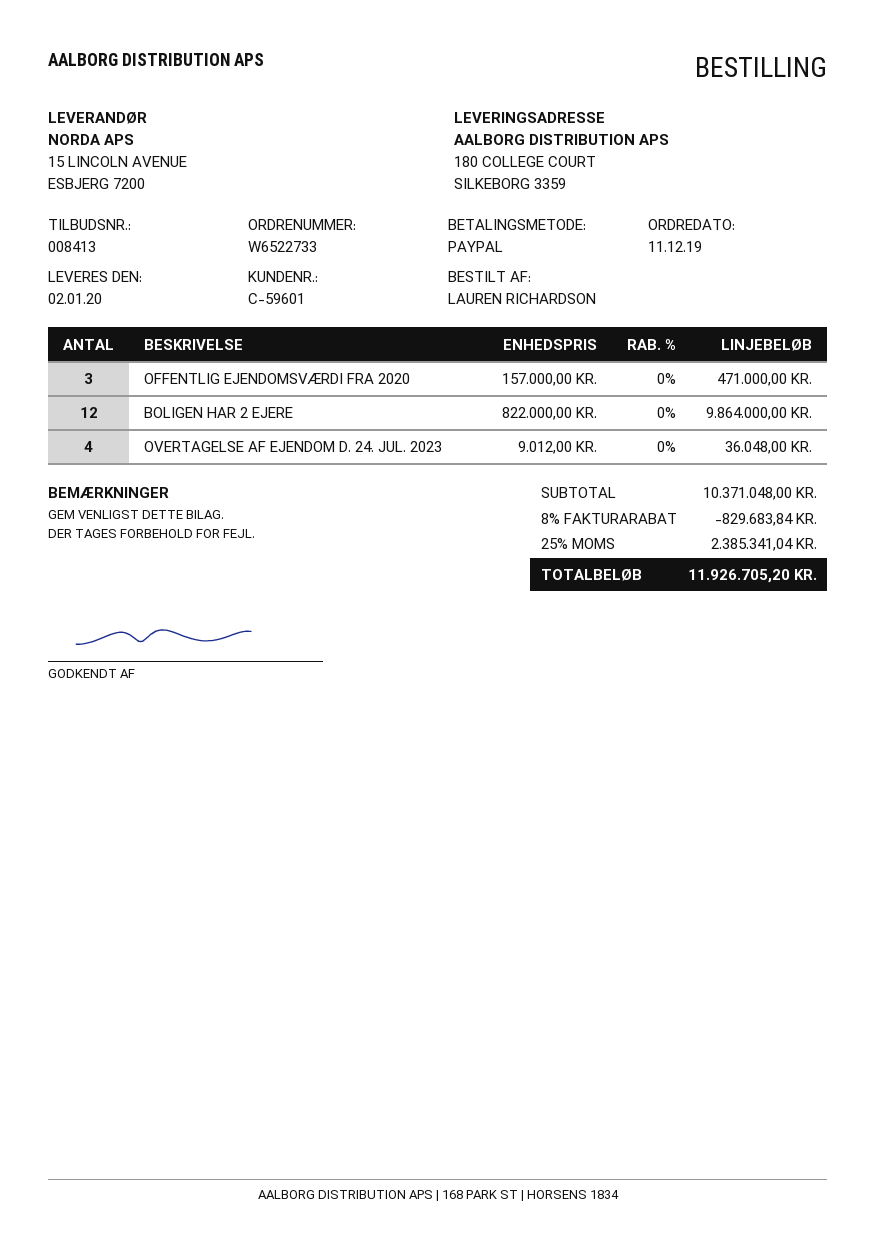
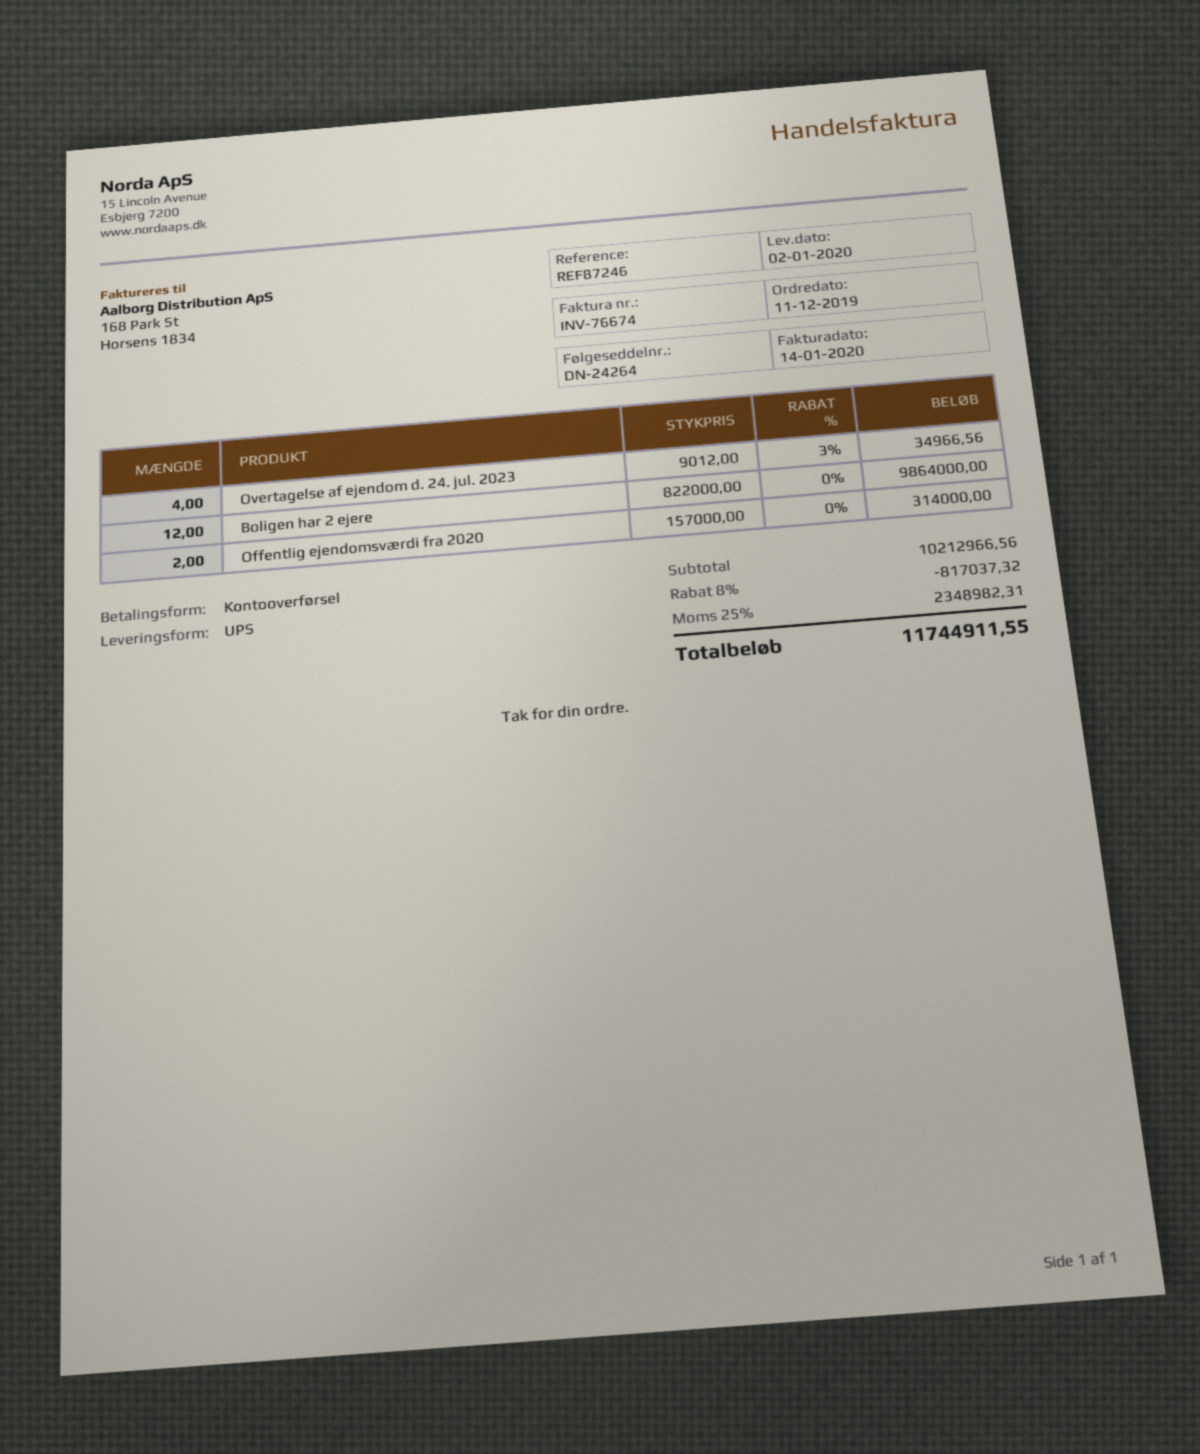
payment method: PayPal -> bank transfer
OFFENTLIG EJENDOMSVÆRDI FRA 2020: 3 x 157000.00 = 471000.00 -> 2 x 157000.00 = 314000.00
OVERTAGELSE AF EJENDOM D. 24. JUL. 2023: 4 x 9012.00 = 36048.00 -> 4 x 9012.00 - 3% = 34966.56
subtotal: 10371048.00 -> 10212966.56
discount: 8% = 829683.84 -> 8% = 817037.32
tax: 25% = 2385341.04 -> 25% = 2348982.31
total: 11926705.20 -> 11744911.55

